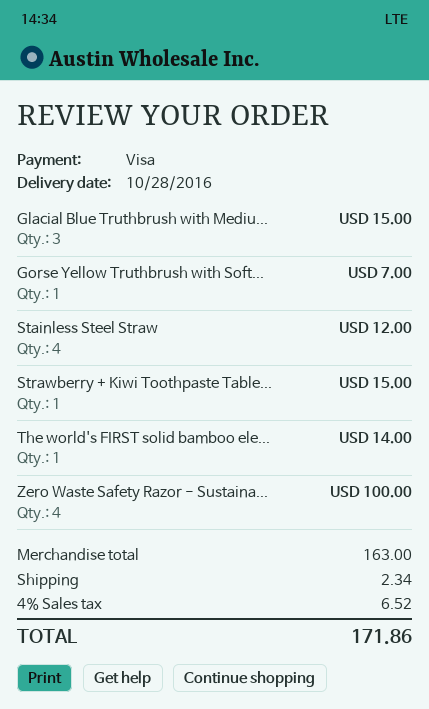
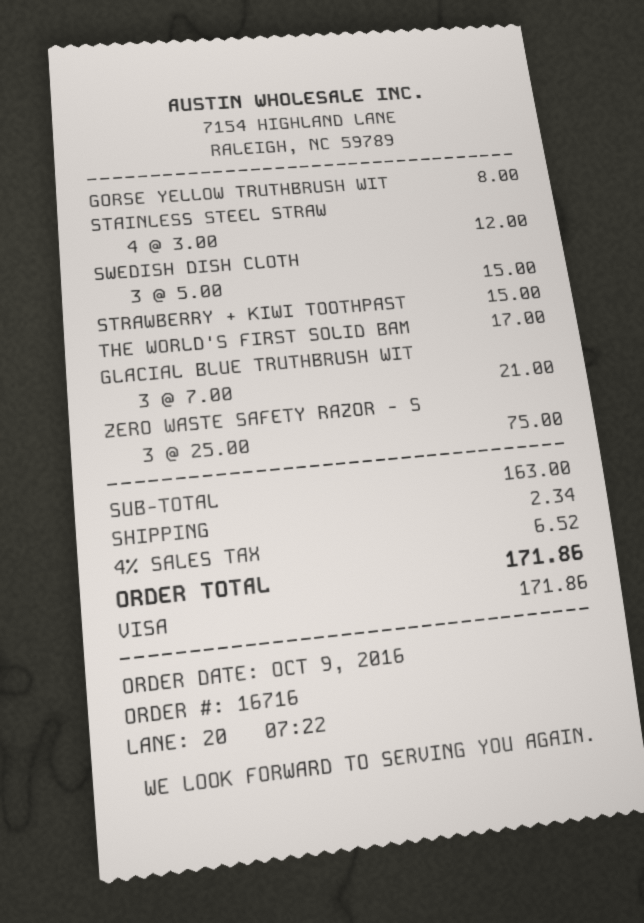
Glacial Blue Truthbrush with Mediu...: 3 for 15.00 -> 3 for 21.00
Gorse Yellow Truthbrush with Soft...: 1 for 7.00 -> 1 for 8.00
The world's FIRST solid bamboo ele...: 1 for 14.00 -> 1 for 17.00
Zero Waste Safety Razor - Sustaina...: 4 for 100.00 -> 3 for 75.00
SWEDISH DISH CLOTH: none -> 3 for 15.00

